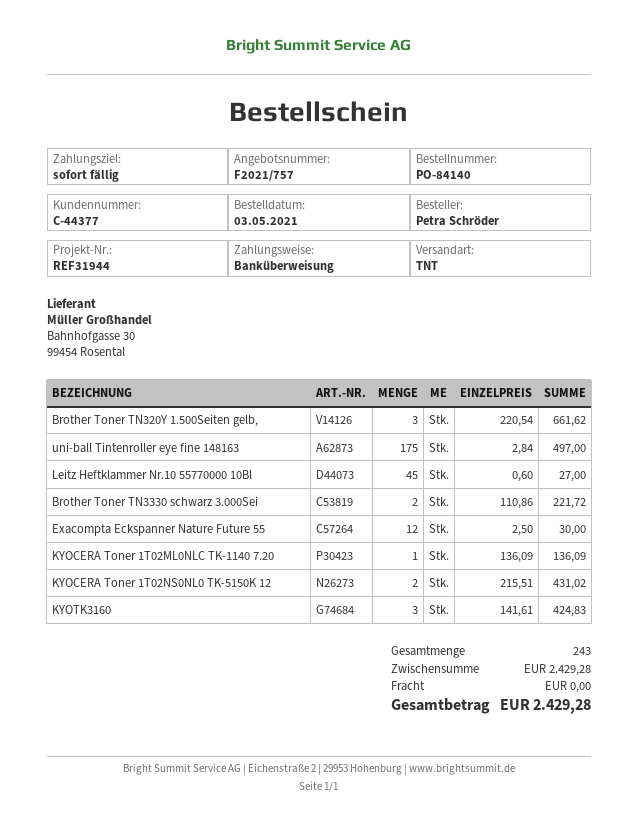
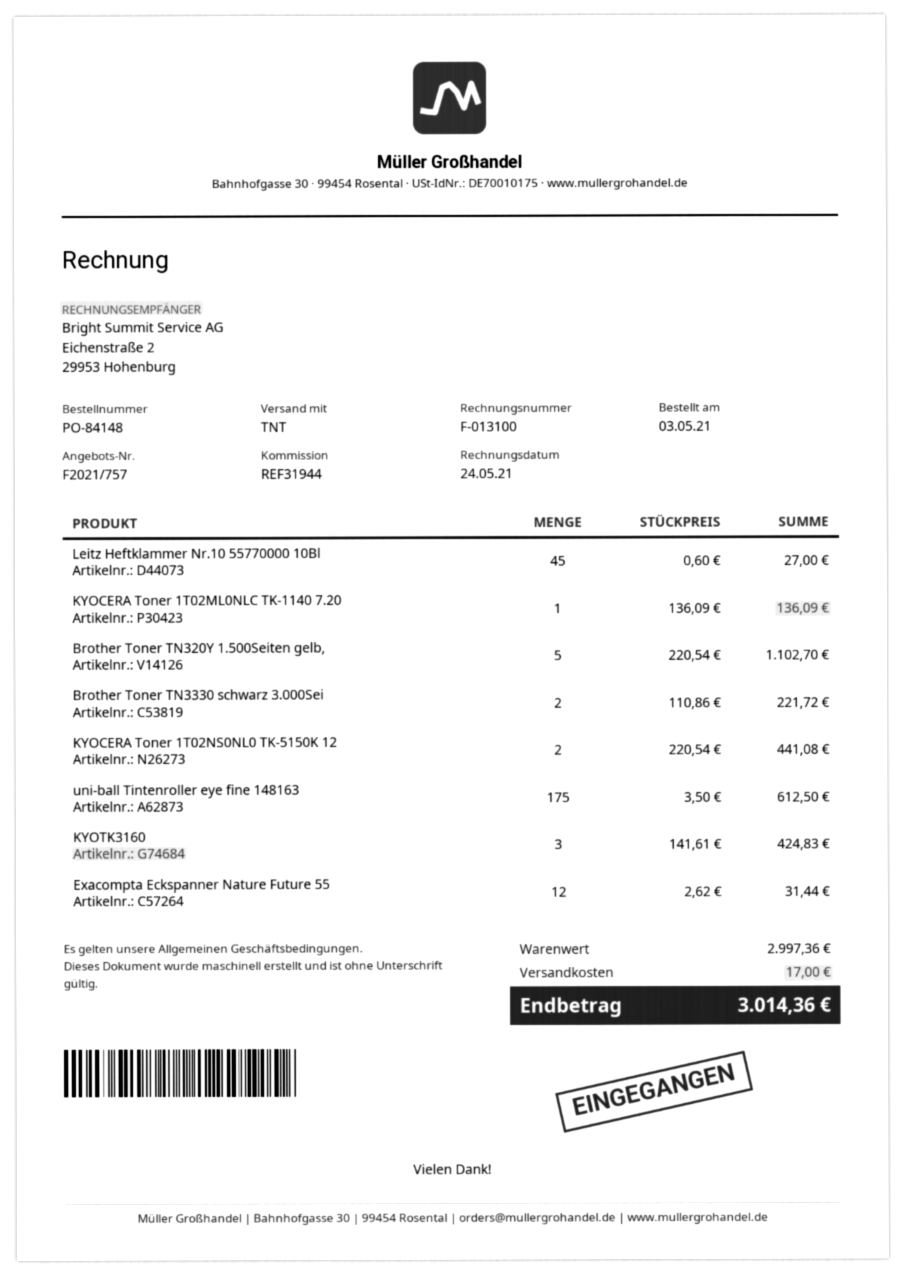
order number: PO-84140 -> PO-84148
Brother Toner TN320Y 1.500Seiten gelb,: 3 x 220.54 = 661.62 -> 5 x 220.54 = 1102.70
uni-ball Tintenroller eye fine 148163: 175 x 2.84 = 497.00 -> 175 x 3.50 = 612.50
Exacompta Eckspanner Nature Future 55: 12 x 2.50 = 30.00 -> 12 x 2.62 = 31.44
KYOCERA Toner 1T02NS0NL0 TK-5150K 12: 2 x 215.51 = 431.02 -> 2 x 220.54 = 441.08
subtotal: 2429.28 -> 2997.36
shipping: 0.00 -> 17.00
total: 2429.28 -> 3014.36

